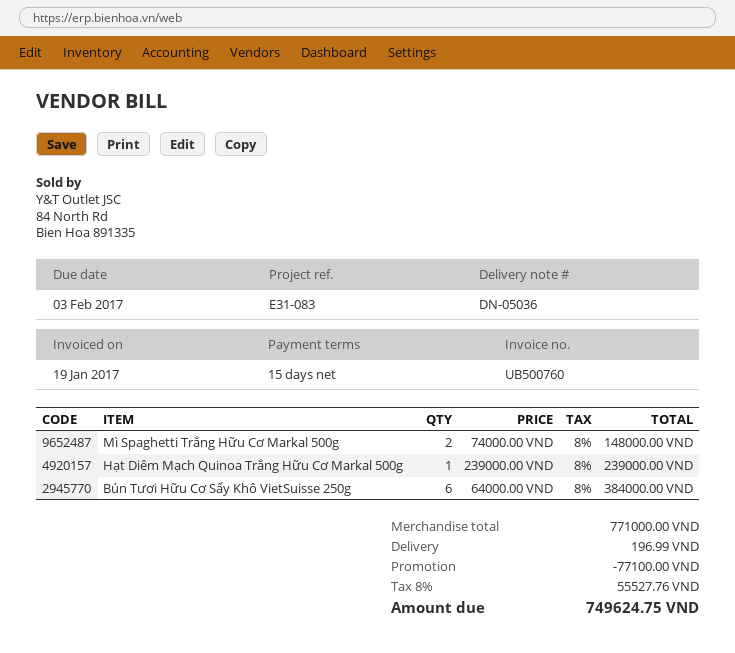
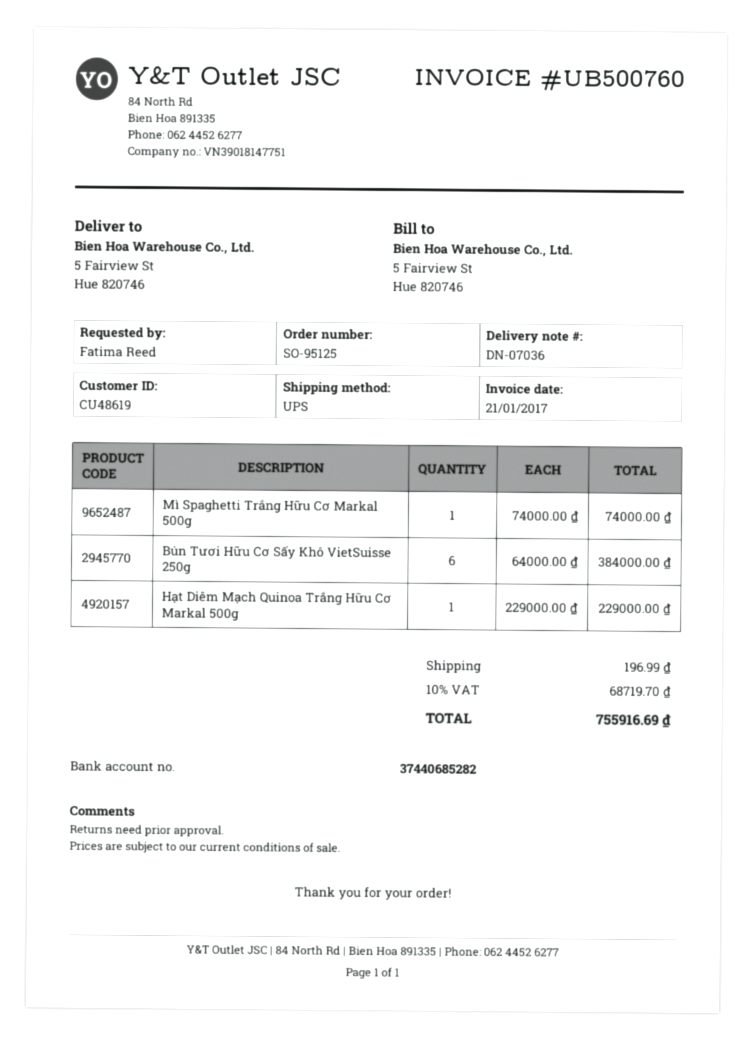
delivery note number: DN-05036 -> DN-07036
invoice date: 2017-01-19 -> 2017-01-21
Mì Spaghetti Trắng Hữu Cơ Markal 500g: 2 x 74000.00 = 148000.00 -> 1 x 74000.00 = 74000.00
Hạt Diêm Mạch Quinoa Trắng Hữu Cơ Markal 500g: 1 x 239000.00 = 239000.00 -> 1 x 229000.00 = 229000.00
discount: 77100.00 -> none
tax: 8% = 55527.76 -> 10% = 68719.70
total: 749624.75 -> 755916.69

